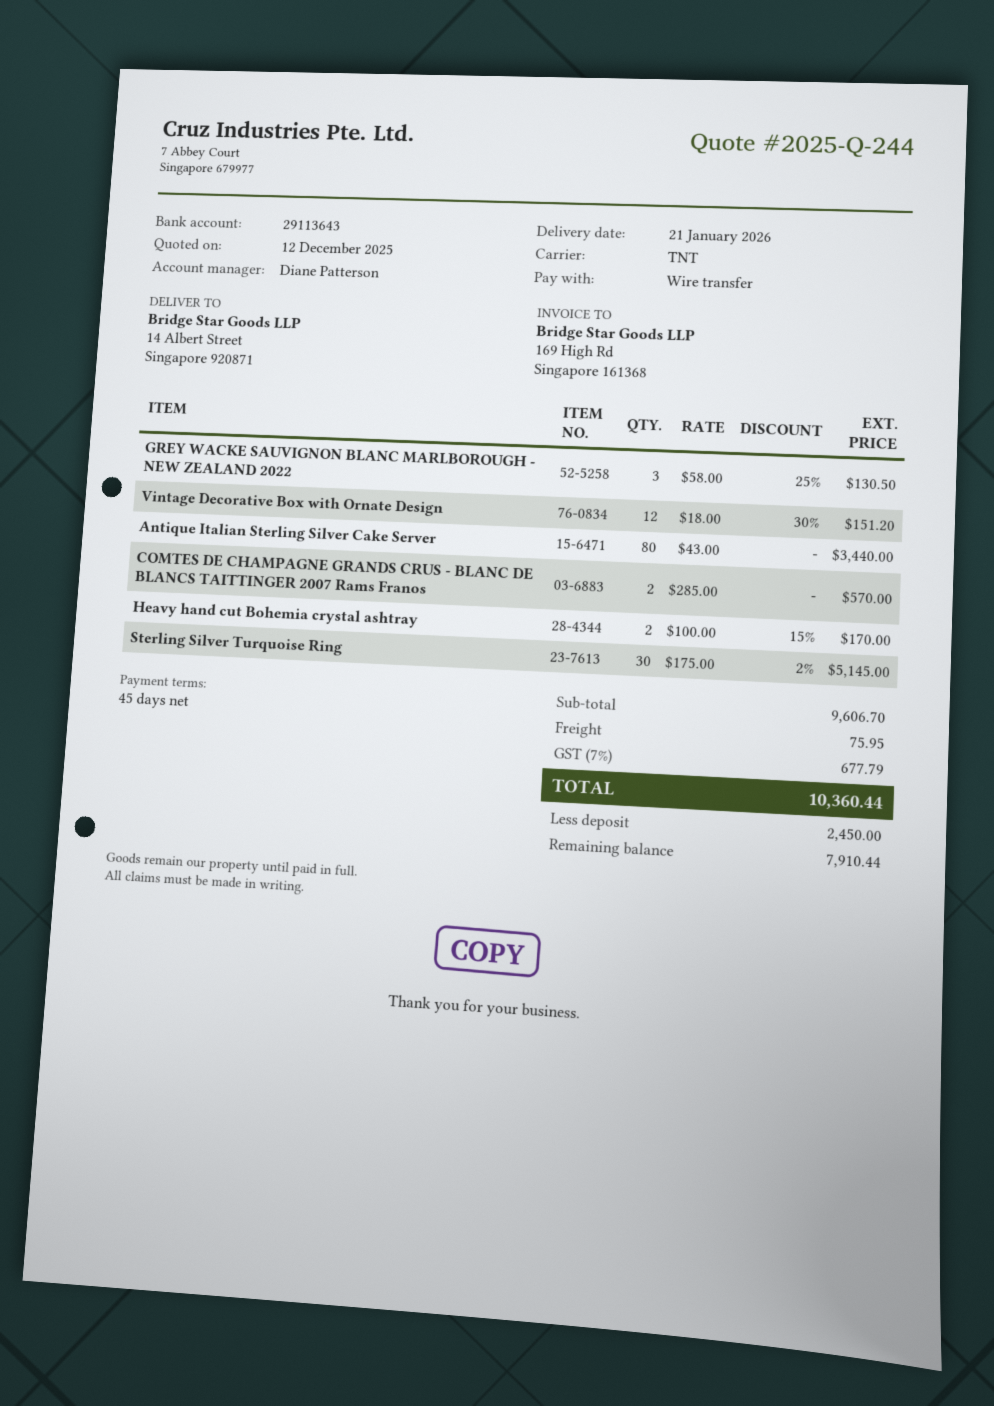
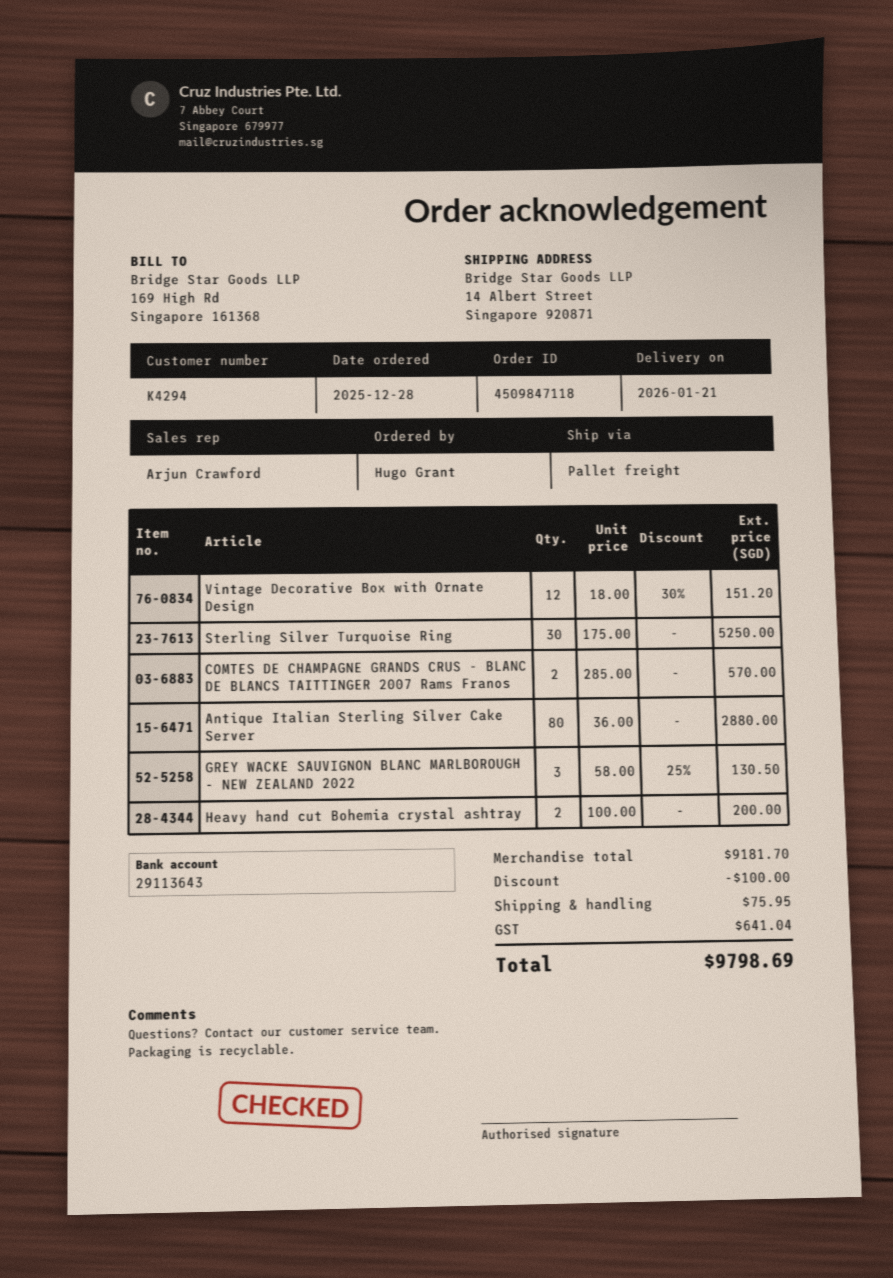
sales rep: Diane Patterson -> Arjun Crawford
shipping method: TNT -> pallet freight
Antique Italian Sterling Silver Cake Server: 80 x 43.00 = 3440.00 -> 80 x 36.00 = 2880.00
Heavy hand cut Bohemia crystal ashtray: 2 x 100.00 - 15% = 170.00 -> 2 x 100.00 = 200.00
Sterling Silver Turquoise Ring: 30 x 175.00 - 2% = 5145.00 -> 30 x 175.00 = 5250.00
subtotal: 9606.70 -> 9181.70
discount: none -> 100.00
tax: 677.79 -> 641.04
total: 10360.44 -> 9798.69

